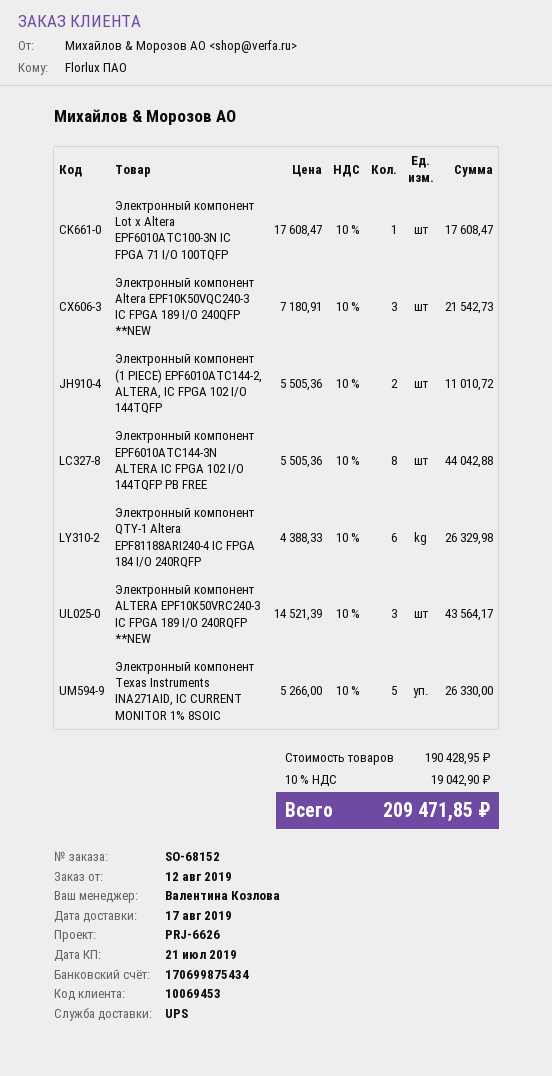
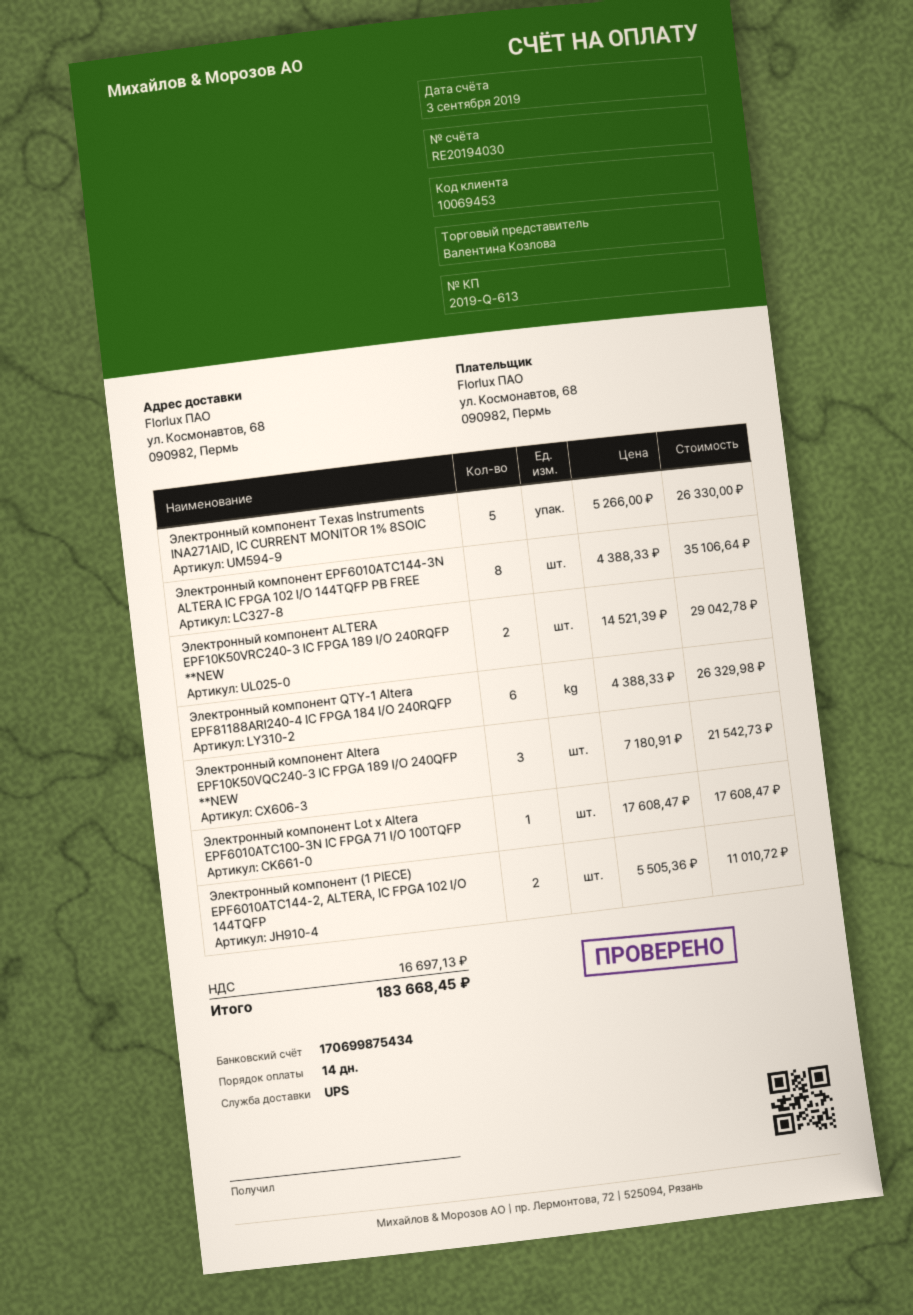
Электронный компонент EPF6010ATC144-3N ALTERA IC FPGA 102 I/O 144TQFP PB FREE: 8 x 5505.36 = 44042.88 -> 8 x 4388.33 = 35106.64
Электронный компонент ALTERA EPF10K50VRC240-3 IC FPGA 189 I/O 240RQFP **NEW: 3 x 14521.39 = 43564.17 -> 2 x 14521.39 = 29042.78
tax: 19042.90 -> 16697.13
total: 209471.85 -> 183668.45

